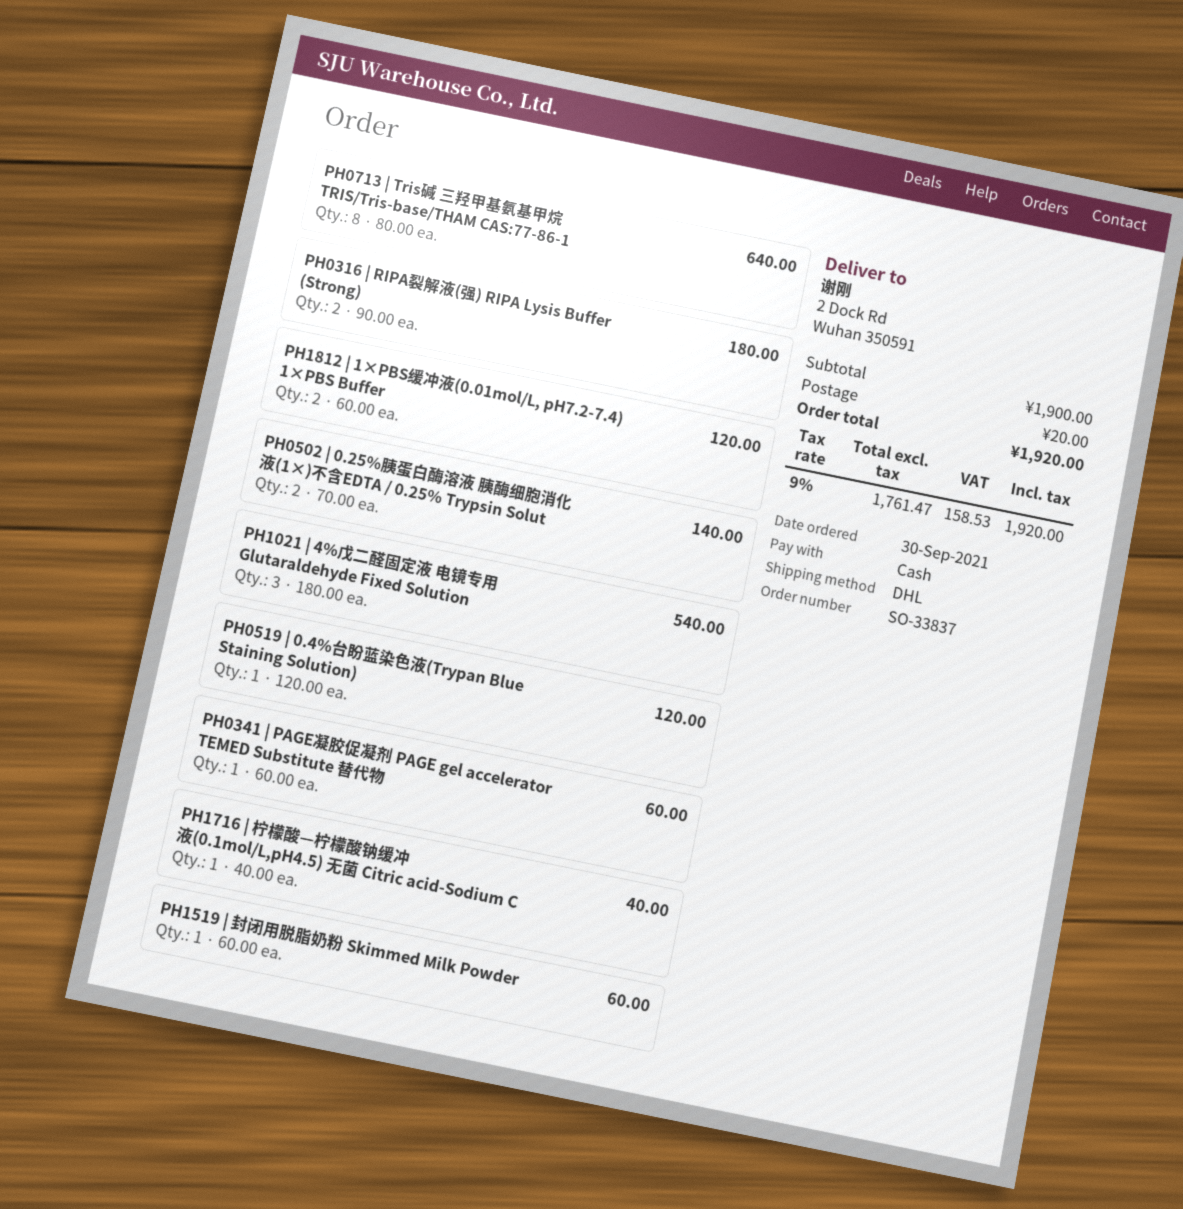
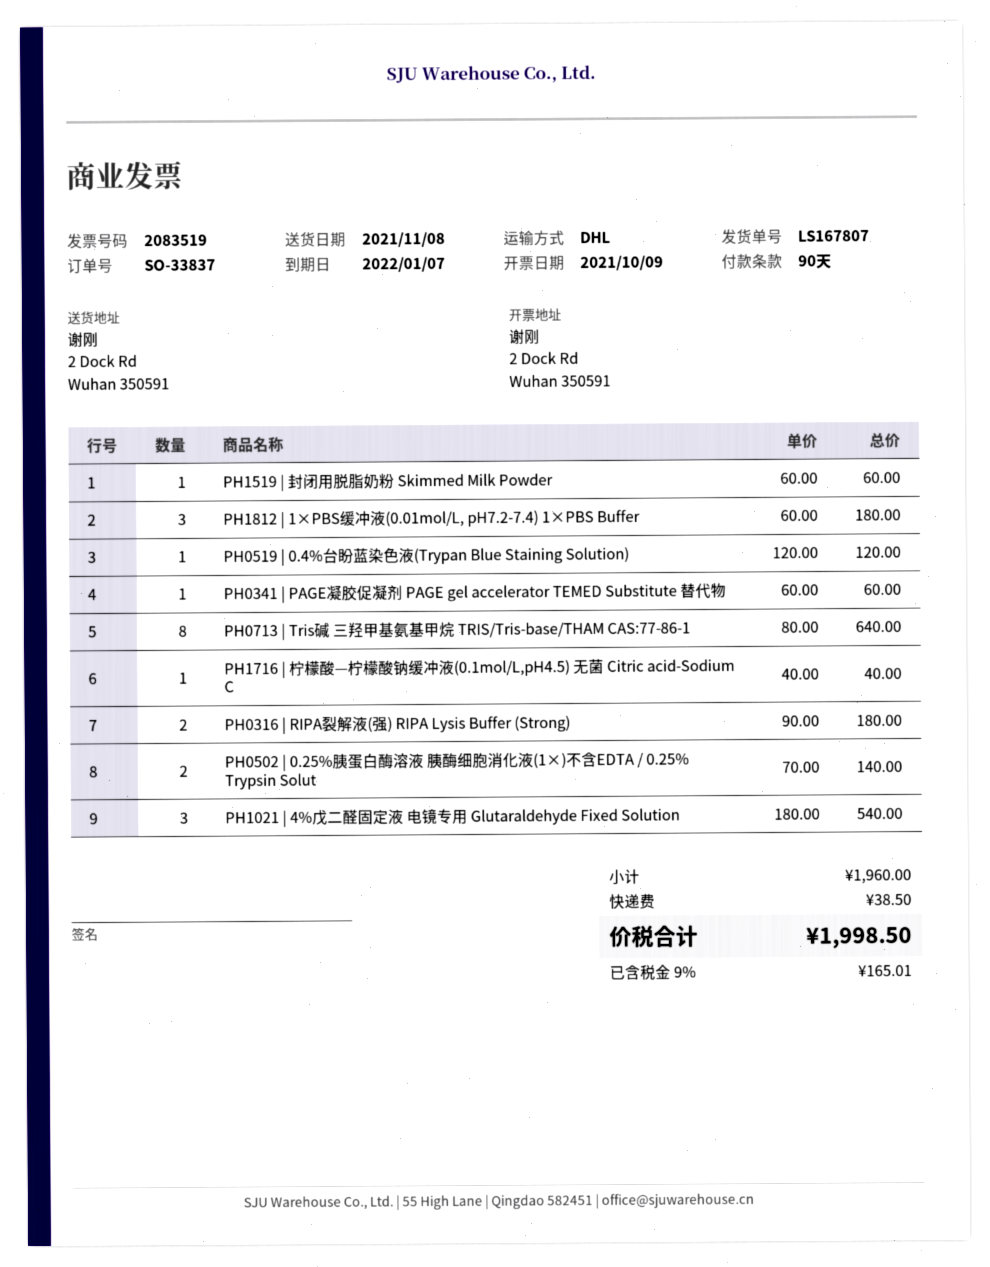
PH1812 | 1×PBS缓冲液(0.01mol/L, pH7.2-7.4) 1×PBS Buffer: 2 x 60.00 = 120.00 -> 3 x 60.00 = 180.00
subtotal: 1900.00 -> 1960.00
shipping: 20.00 -> 38.50
tax: 9% = 158.53 -> 9% = 165.01
total: 1920.00 -> 1998.50

